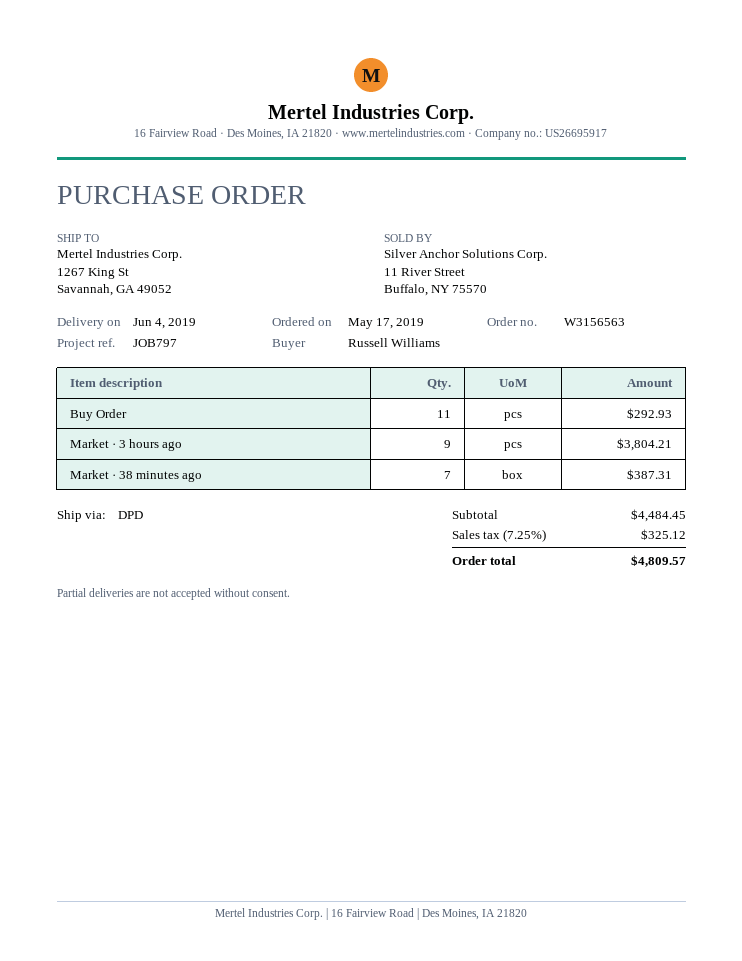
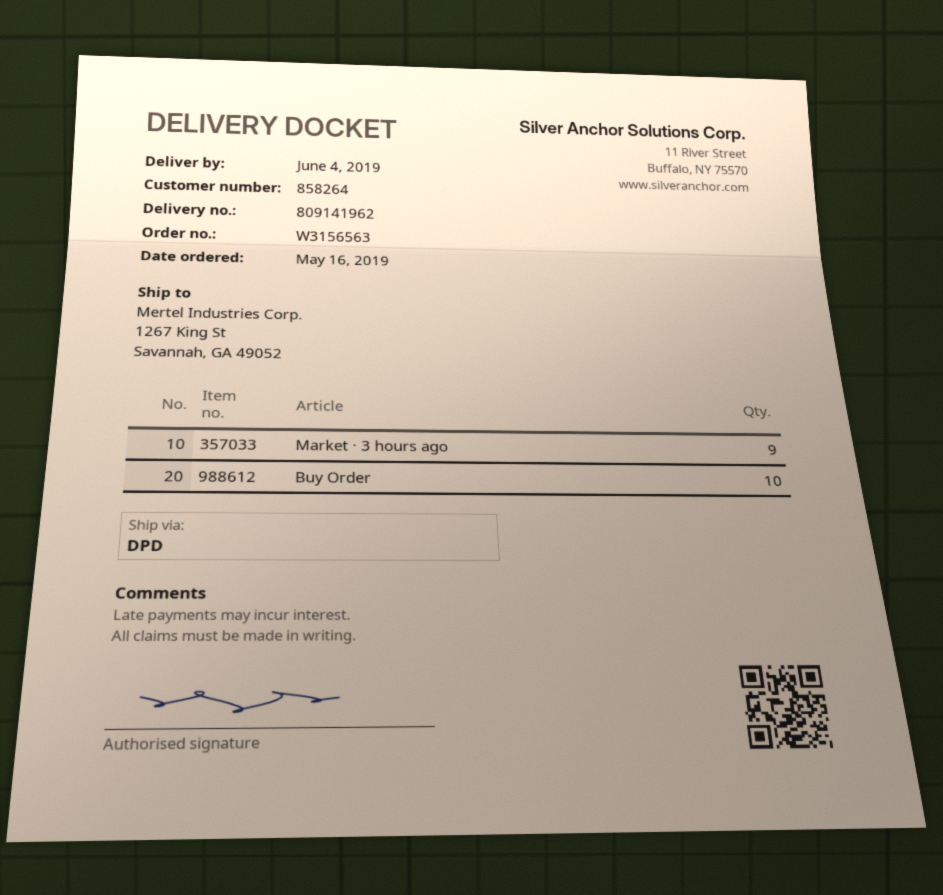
order date: 2019-05-17 -> 2019-05-16
Buy Order: 11 -> 10
Market · 38 minutes ago: 7 -> none

